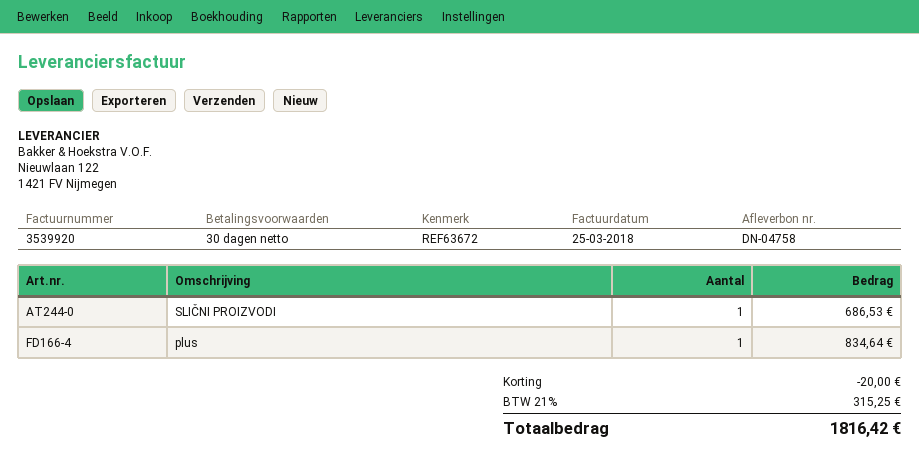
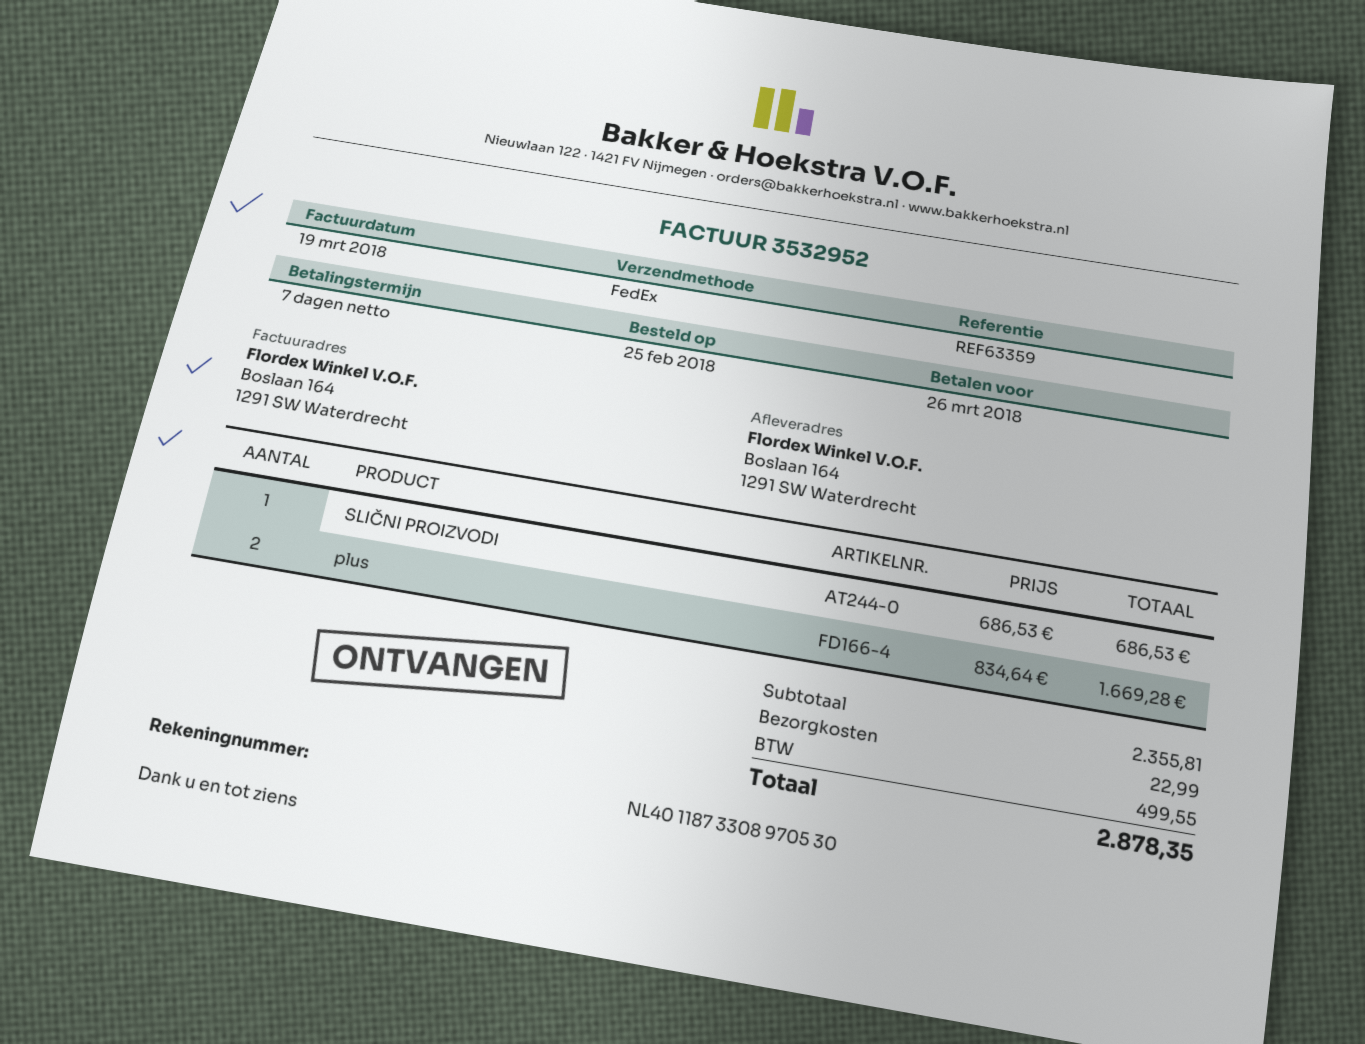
invoice number: 3539920 -> 3532952
invoice date: 2018-03-25 -> 2018-03-19
payment terms: 30 days -> 7 days
reference: REF63672 -> REF63359
plus: 1 for 834.64 -> 2 for 1669.28
discount: 20.00 -> none
shipping: none -> 22.99
tax: 315.25 -> 499.55
total: 1816.42 -> 2878.35

